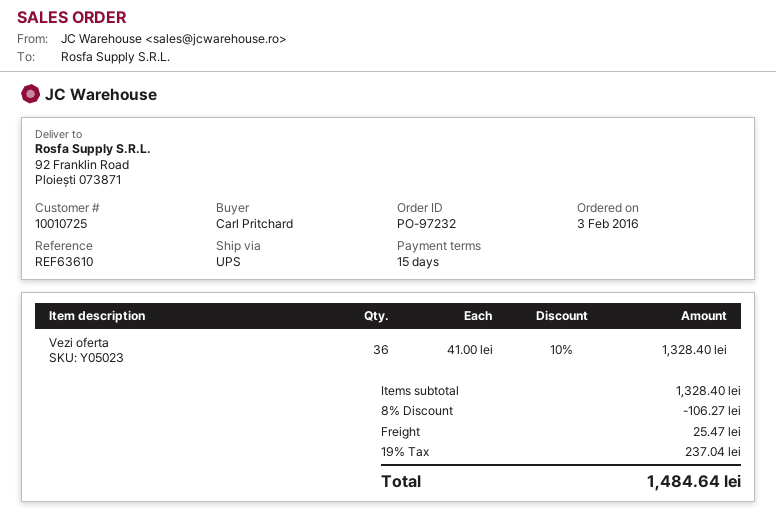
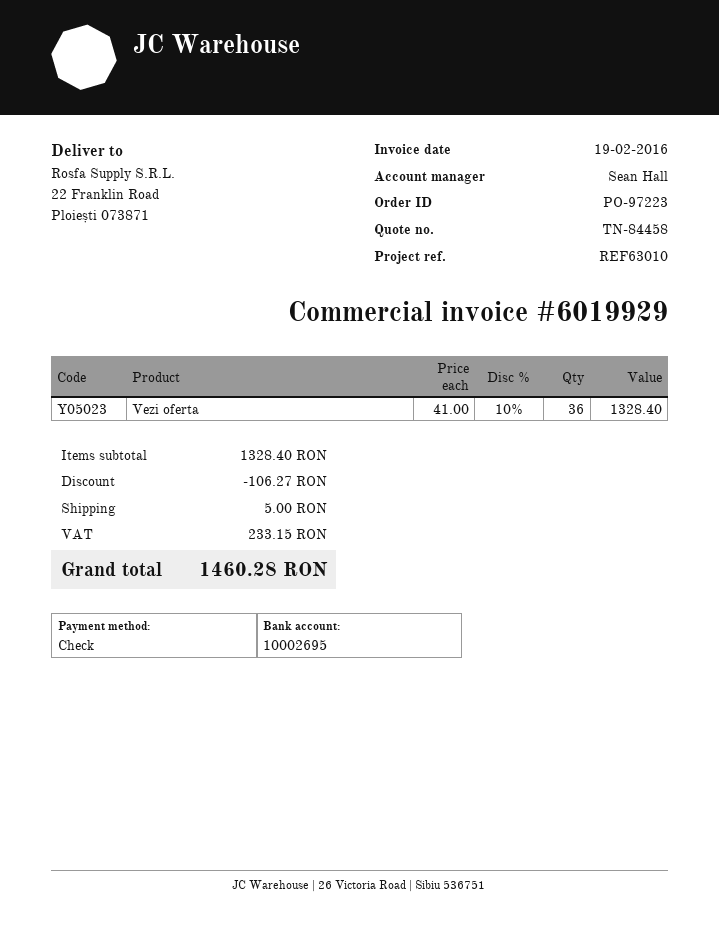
order number: PO-97232 -> PO-97223
reference: REF63610 -> REF63010
ship to: 92 Franklin Road, Ploiești 073871 -> 22 Franklin Road, Ploiești 073871
shipping: 25.47 -> 5.00
tax: 237.04 -> 233.15
total: 1484.64 -> 1460.28

